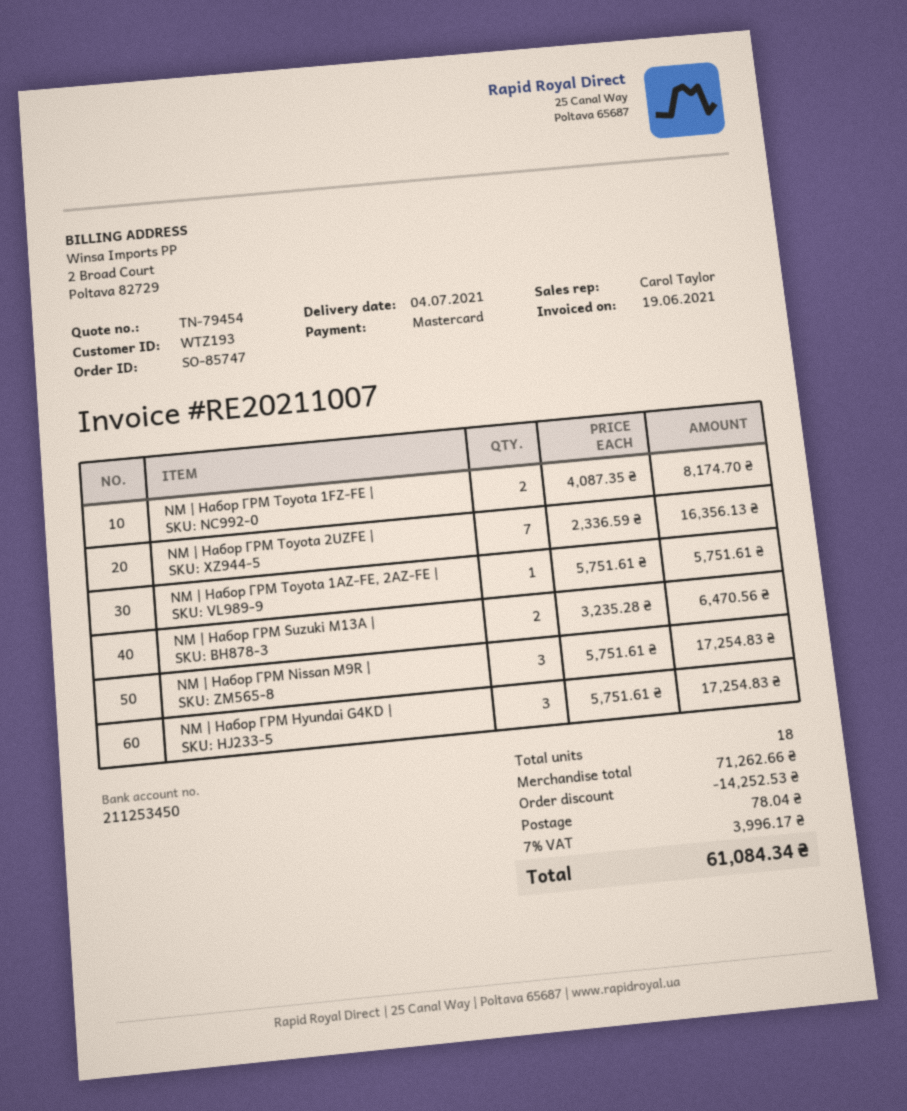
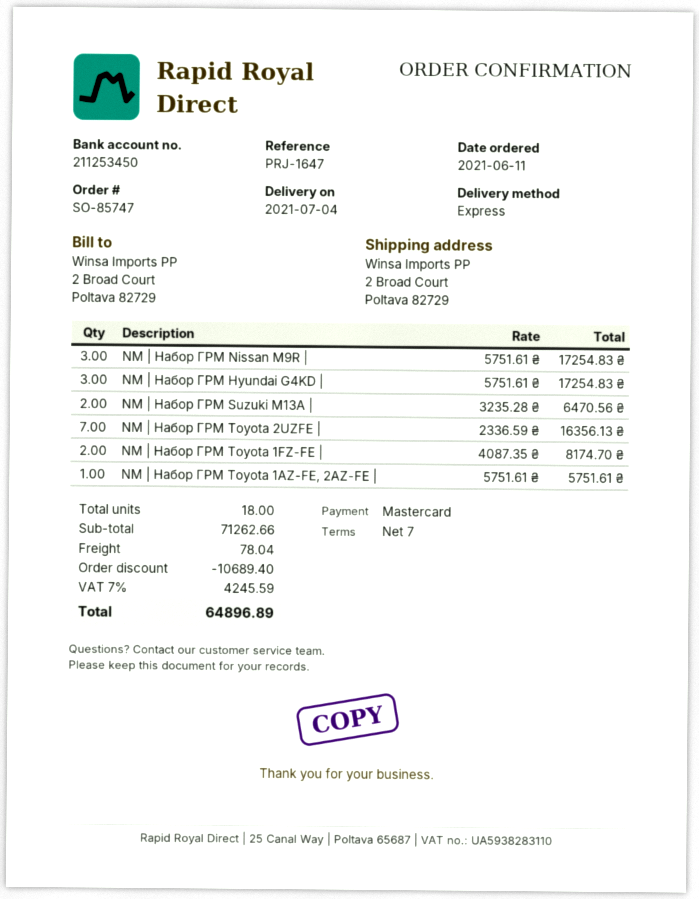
discount: 14252.53 -> 10689.40
tax: 7% = 3996.17 -> 7% = 4245.59
total: 61084.34 -> 64896.89

